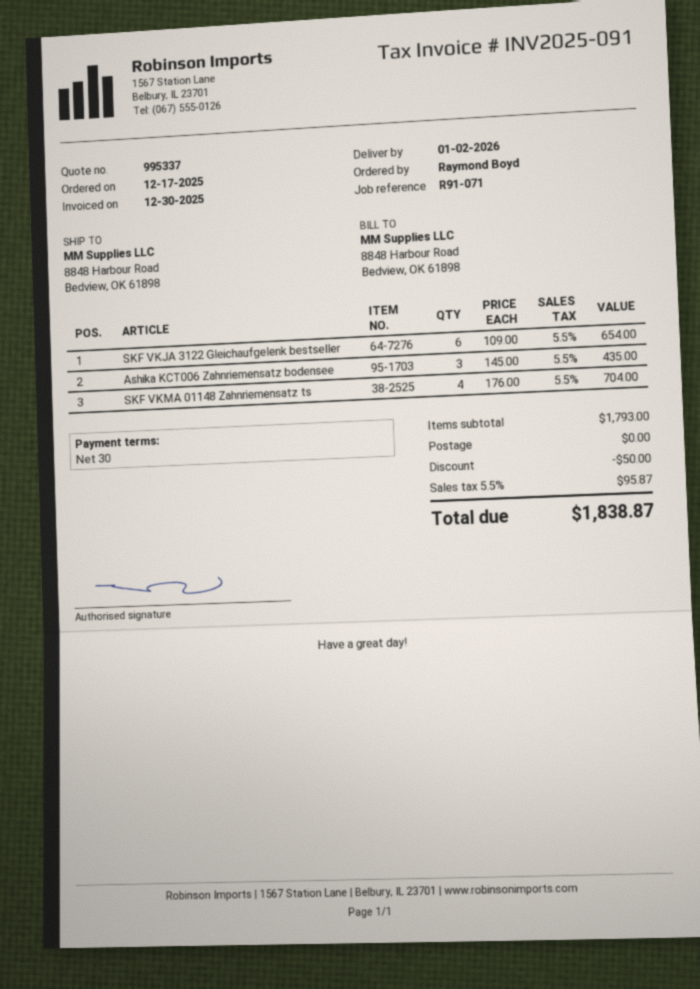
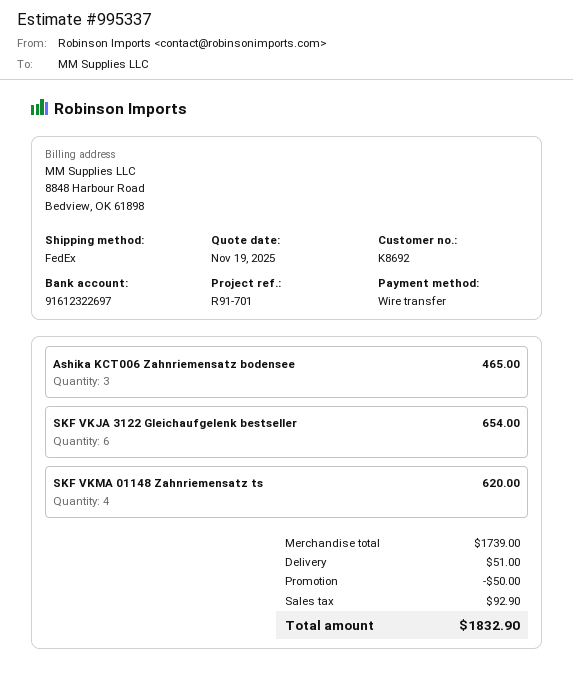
reference: R91-071 -> R91-701
Ashika KCT006 Zahnriemensatz bodensee: 3 for 435.00 -> 3 for 465.00
SKF VKMA 01148 Zahnriemensatz ts: 4 for 704.00 -> 4 for 620.00
subtotal: 1793.00 -> 1739.00
shipping: 0.00 -> 51.00
tax: 95.87 -> 92.90
total: 1838.87 -> 1832.90

